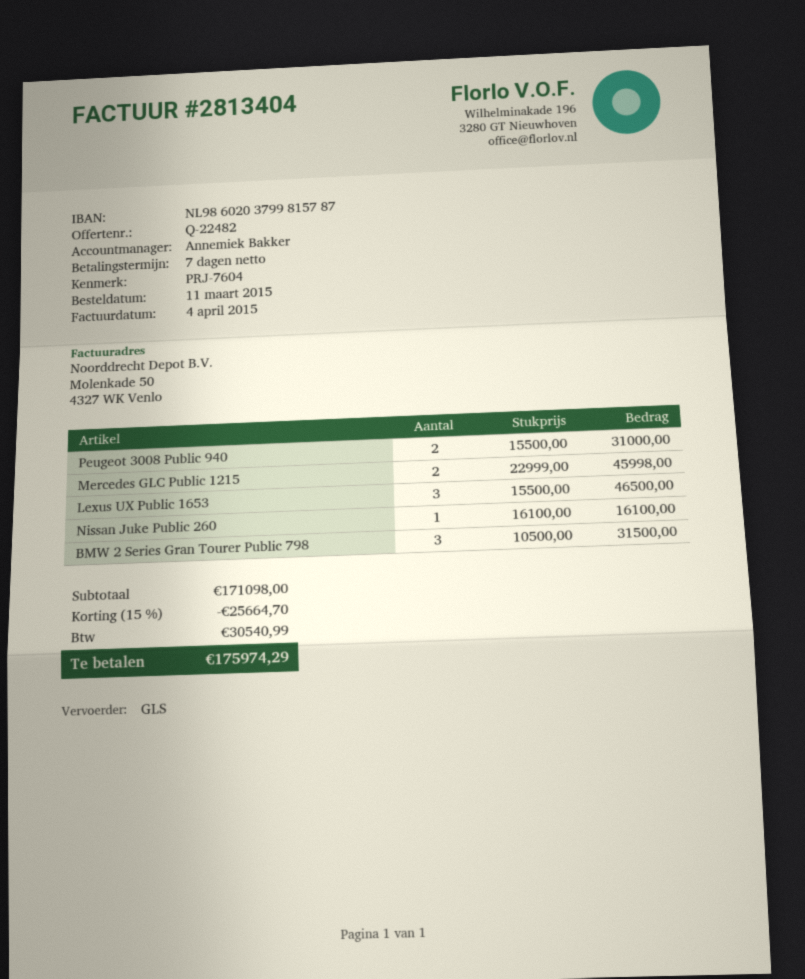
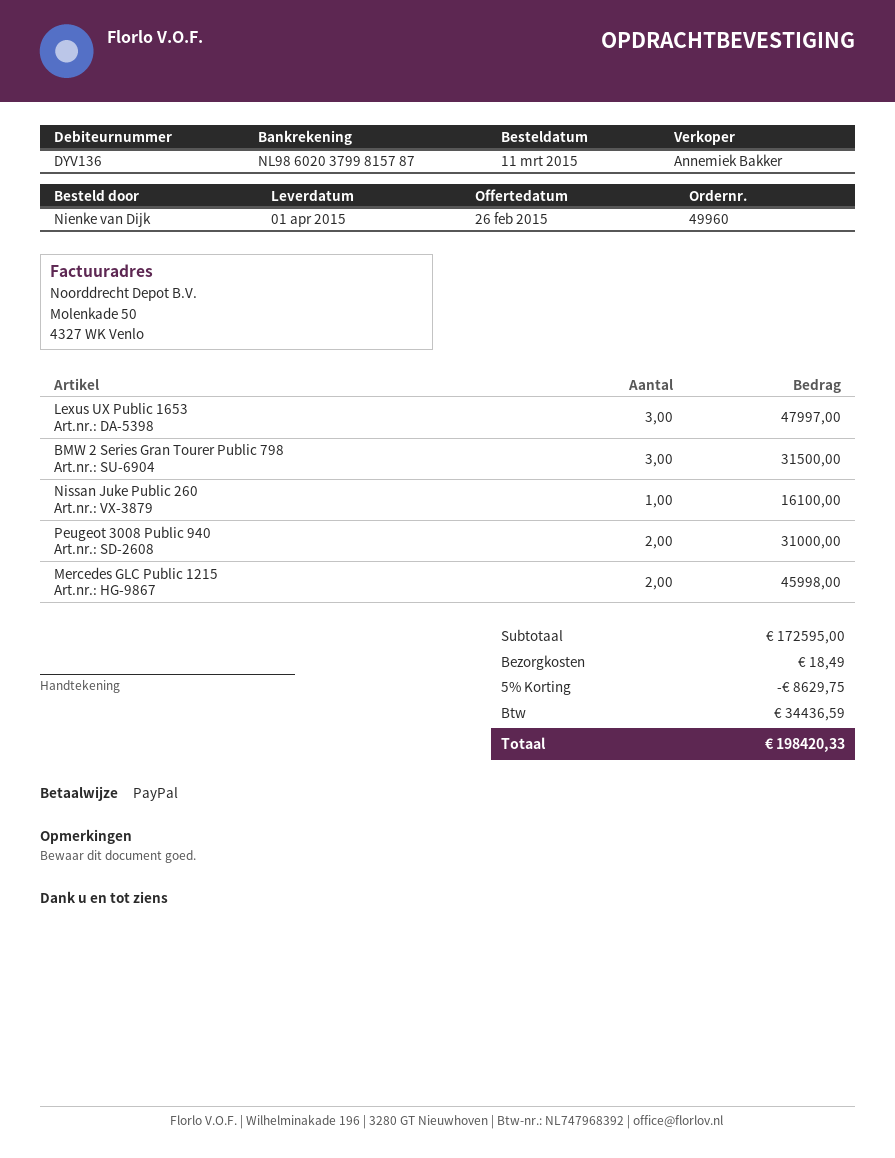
Lexus UX Public 1653: 3 for 46500.00 -> 3 for 47997.00
subtotal: 171098.00 -> 172595.00
discount: 15% = 25664.70 -> 5% = 8629.75
shipping: none -> 18.49
tax: 30540.99 -> 34436.59
total: 175974.29 -> 198420.33

